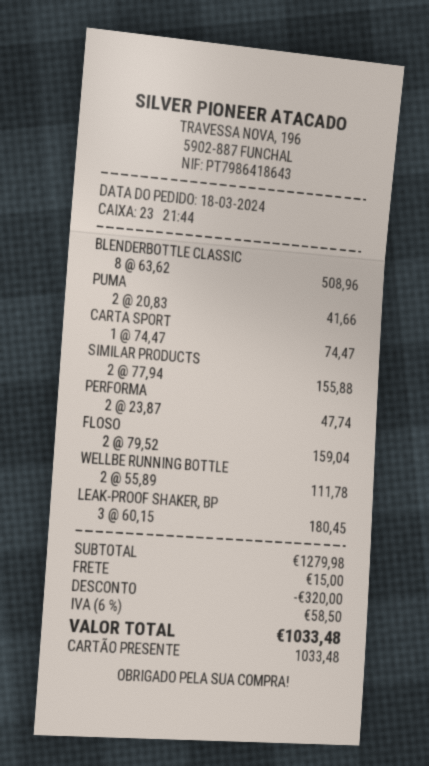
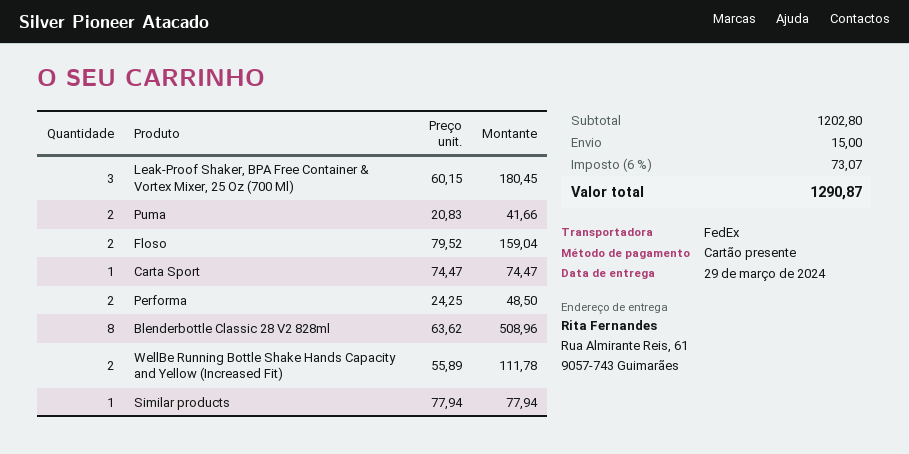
SIMILAR PRODUCTS: 2 x 77.94 = 155.88 -> 1 x 77.94 = 77.94
PERFORMA: 2 x 23.87 = 47.74 -> 2 x 24.25 = 48.50
subtotal: 1279.98 -> 1202.80
discount: 320.00 -> none
tax: 6% = 58.50 -> 6% = 73.07
total: 1033.48 -> 1290.87

